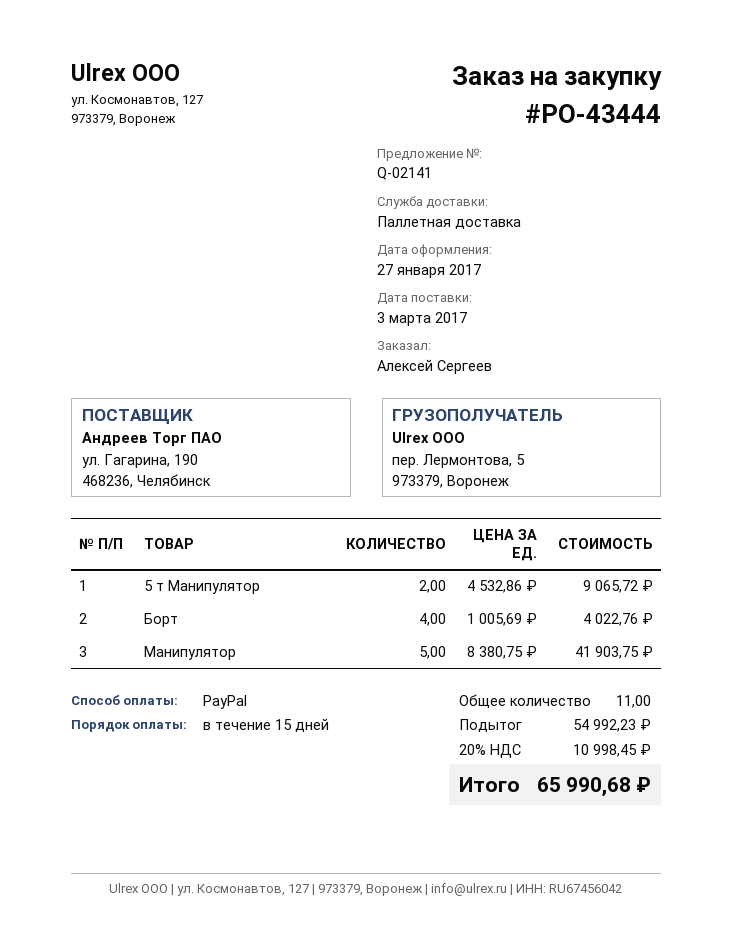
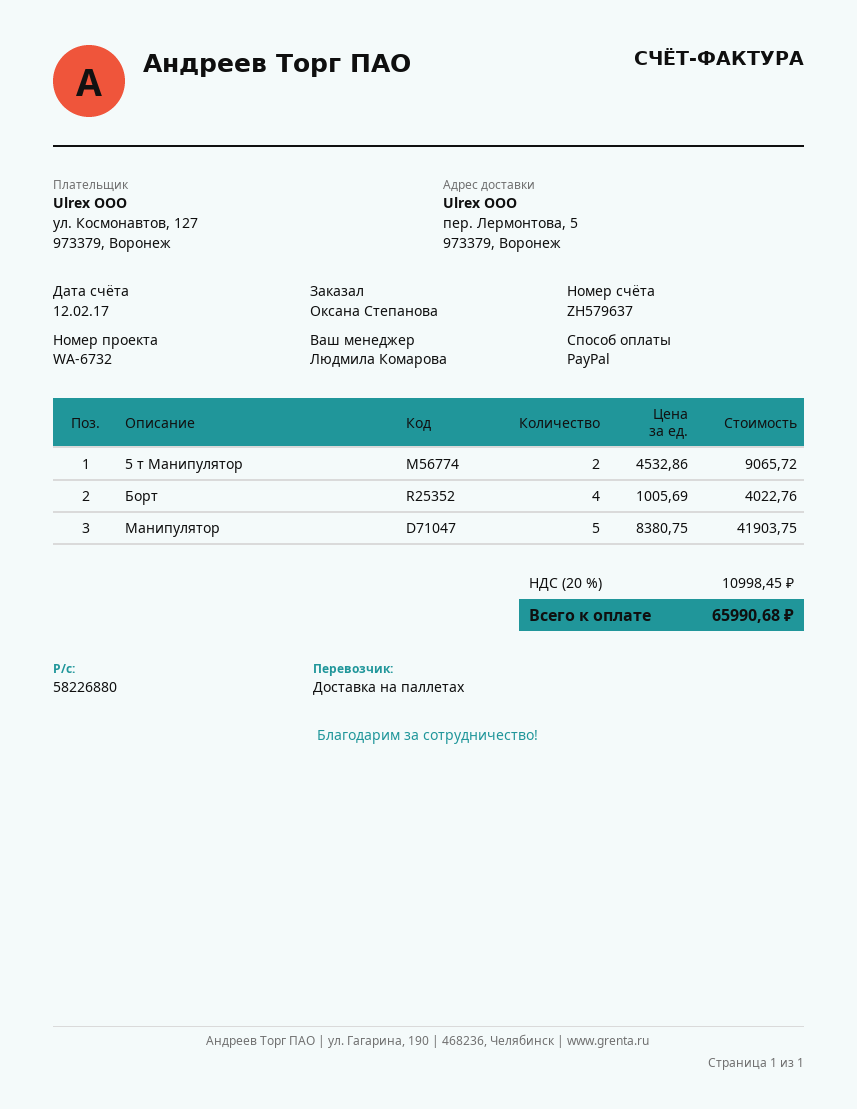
ordered by: Алексей Сергеев -> Оксана Степанова

